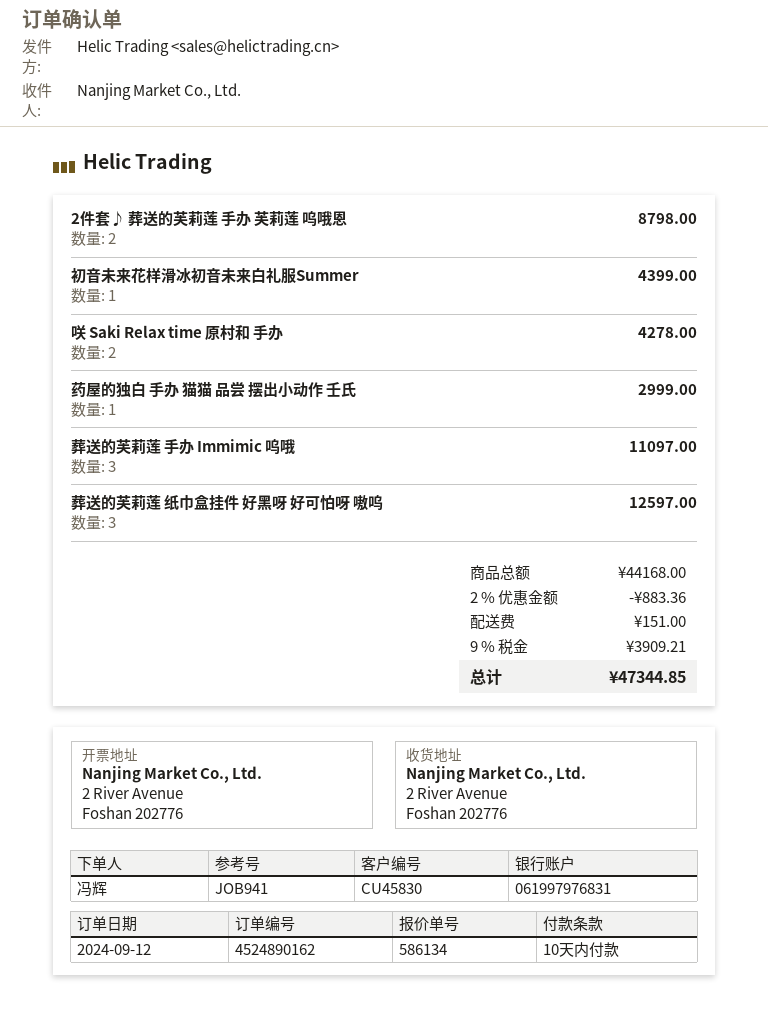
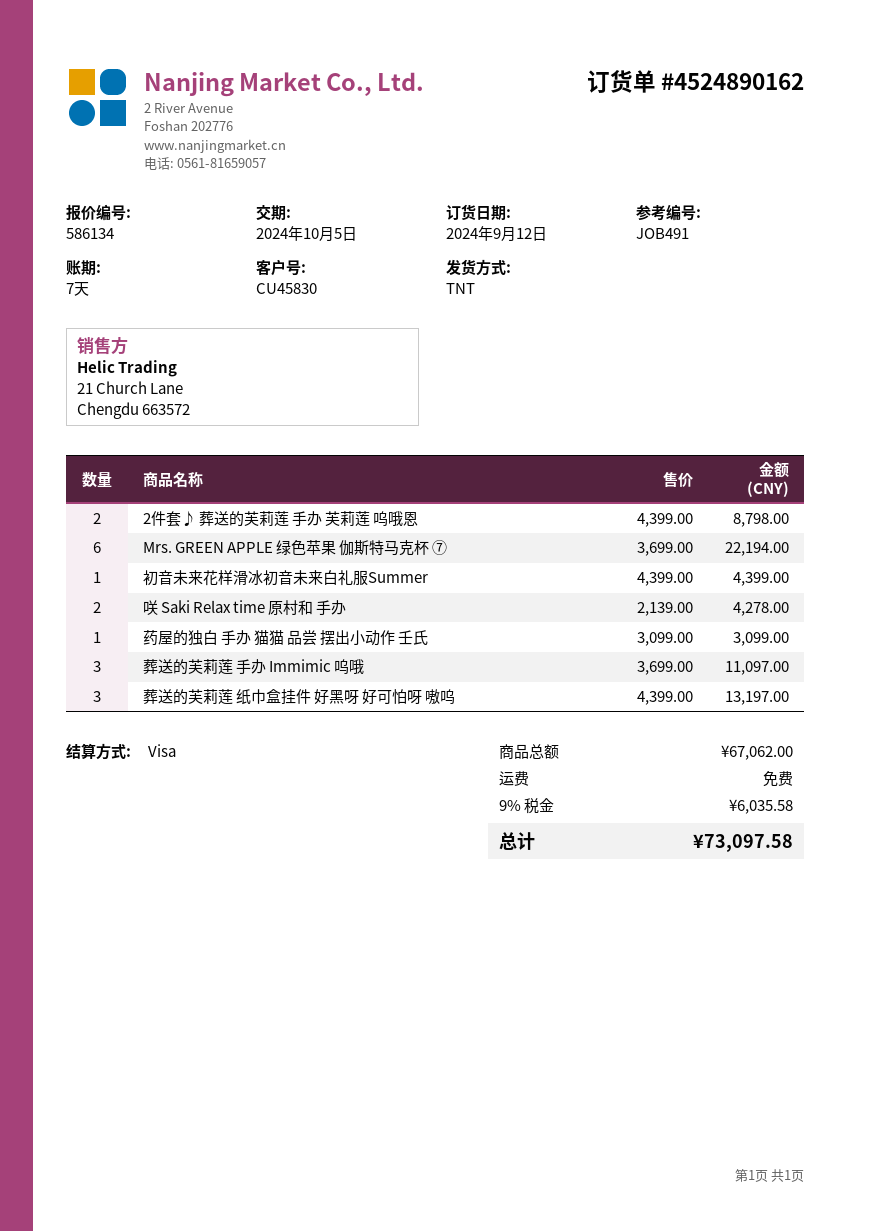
payment terms: 10 days -> 7 days
reference: JOB941 -> JOB491
药屋的独白 手办 猫猫 品尝 摆出小动作 壬氏: 1 for 2999.00 -> 1 for 3099.00
葬送的芙莉莲 纸巾盒挂件 好黑呀 好可怕呀 嗷呜: 3 for 12597.00 -> 3 for 13197.00
Mrs. GREEN APPLE 绿色苹果 伽斯特马克杯 ⑦: none -> 6 for 22194.00
subtotal: 44168.00 -> 67062.00
discount: 2% = 883.36 -> none
shipping: 151.00 -> 0.00
tax: 9% = 3909.21 -> 9% = 6035.58
total: 47344.85 -> 73097.58

